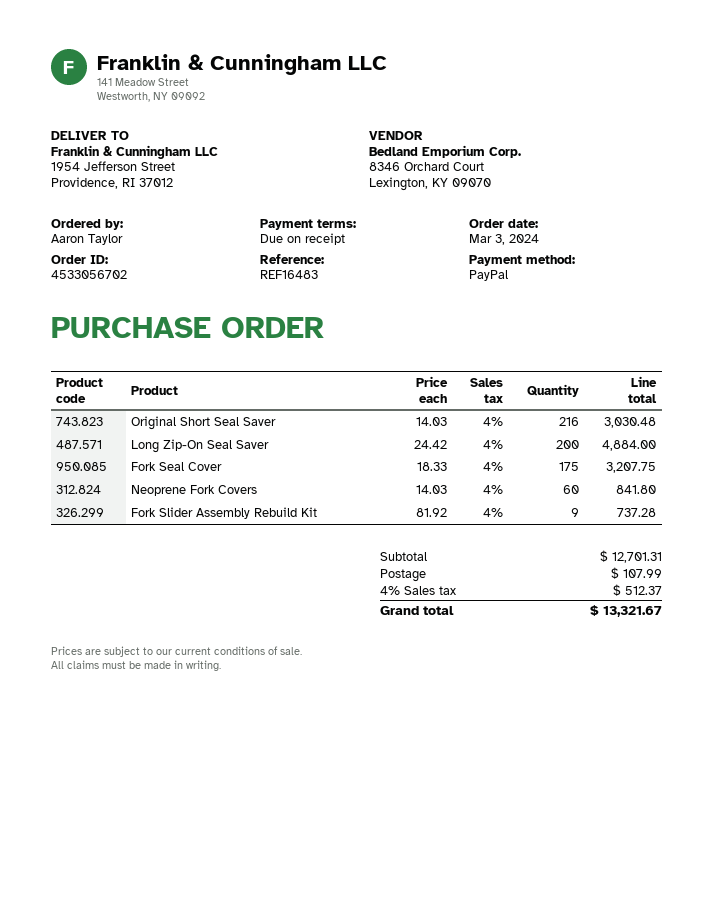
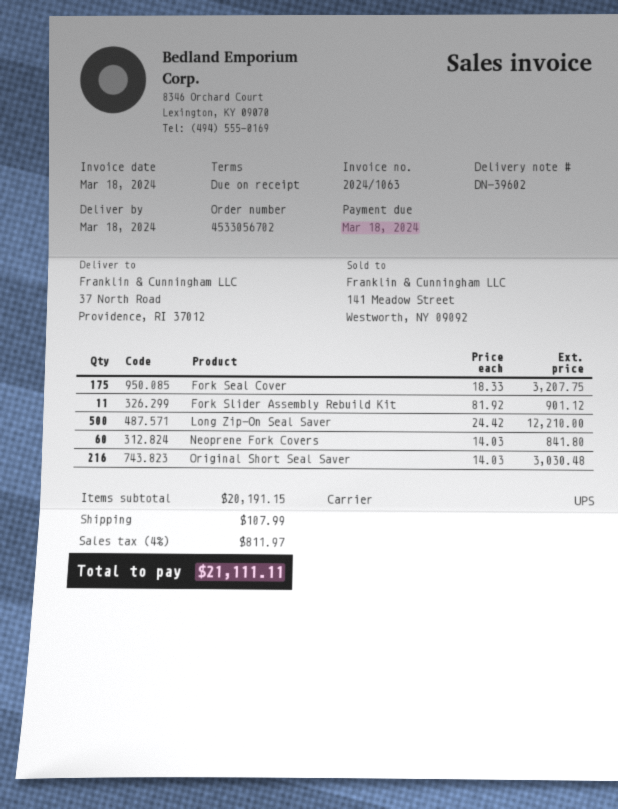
ship to: 1954 Jefferson Street, Providence, RI 37012 -> 37 North Road, Providence, RI 37012
Long Zip-On Seal Saver: 200 x 24.42 = 4884.00 -> 500 x 24.42 = 12210.00
Fork Slider Assembly Rebuild Kit: 9 x 81.92 = 737.28 -> 11 x 81.92 = 901.12
subtotal: 12701.31 -> 20191.15
tax: 4% = 512.37 -> 4% = 811.97
total: 13321.67 -> 21111.11

